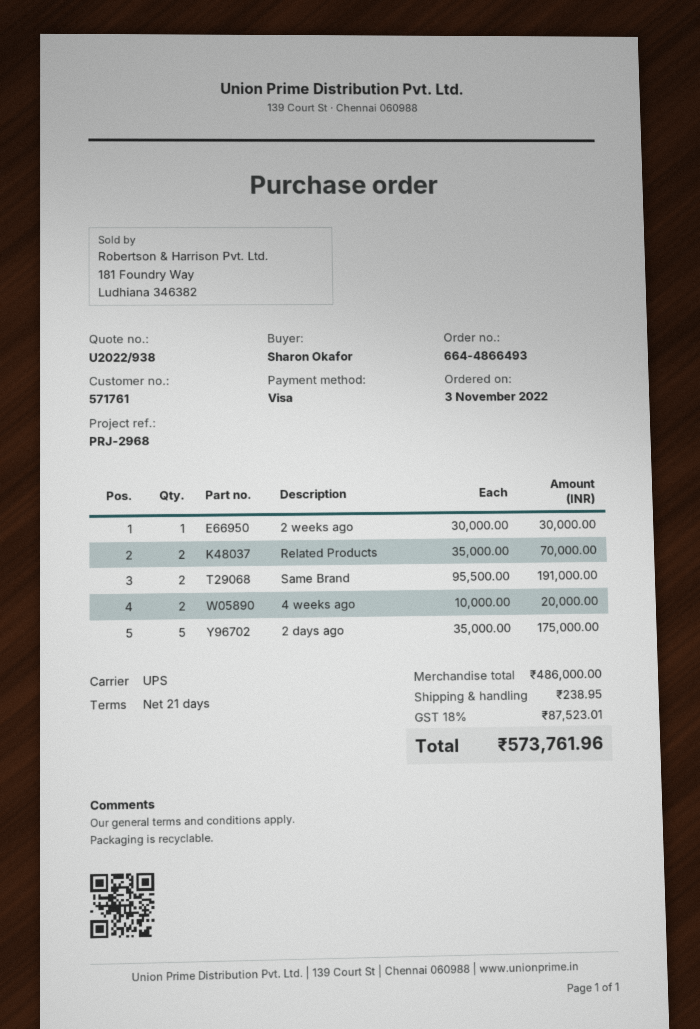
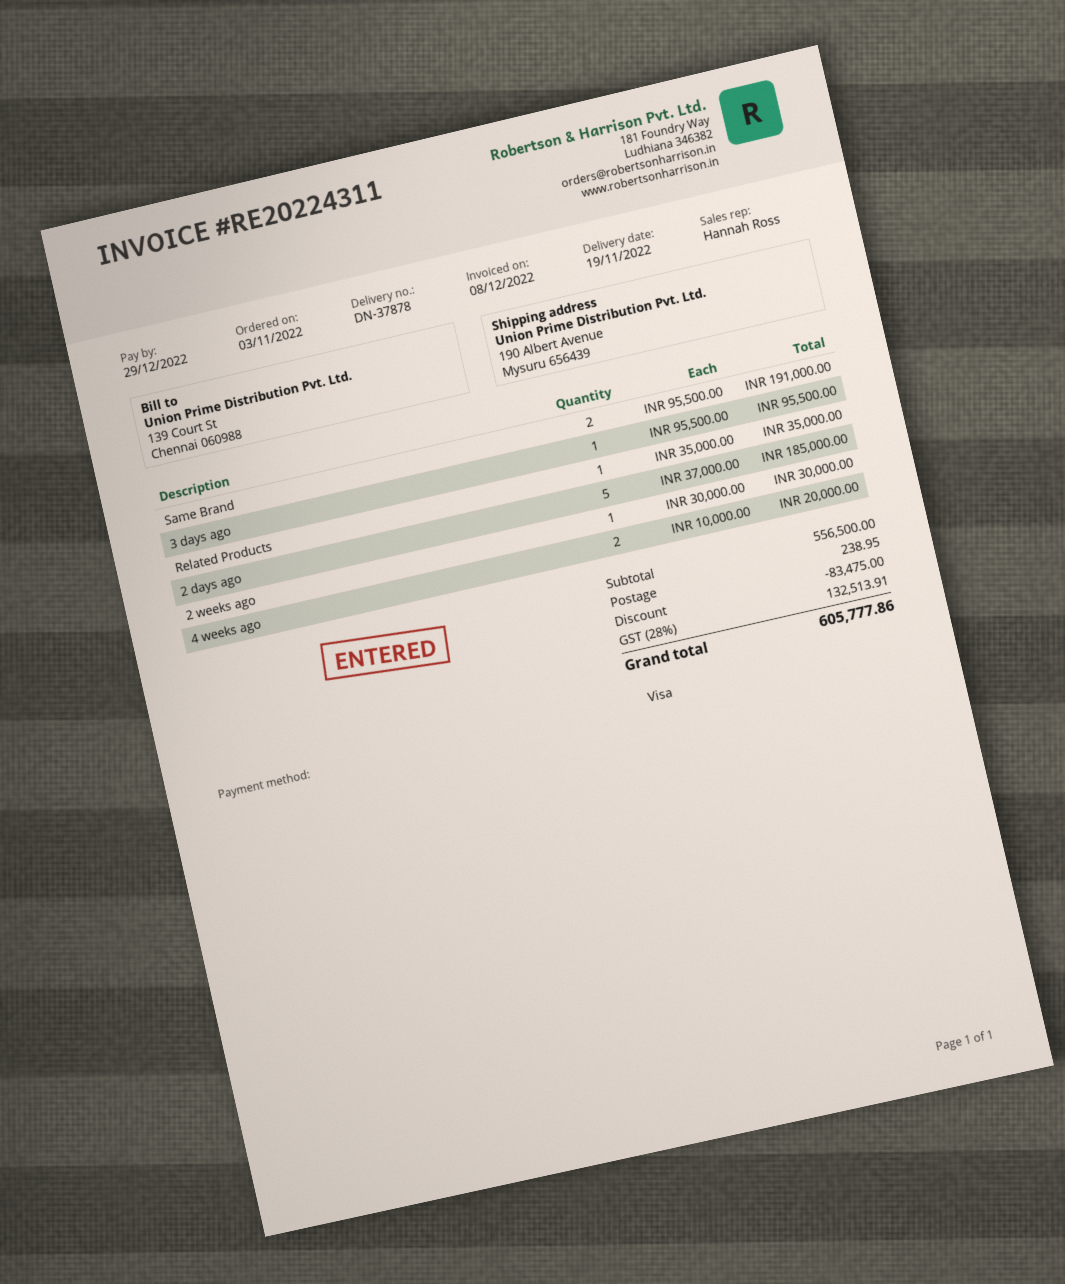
Related Products: 2 x 35000.00 = 70000.00 -> 1 x 35000.00 = 35000.00
2 days ago: 5 x 35000.00 = 175000.00 -> 5 x 37000.00 = 185000.00
3 days ago: none -> 1 x 95500.00 = 95500.00
subtotal: 486000.00 -> 556500.00
discount: none -> 83475.00
tax: 18% = 87523.01 -> 28% = 132513.91
total: 573761.96 -> 605777.86

